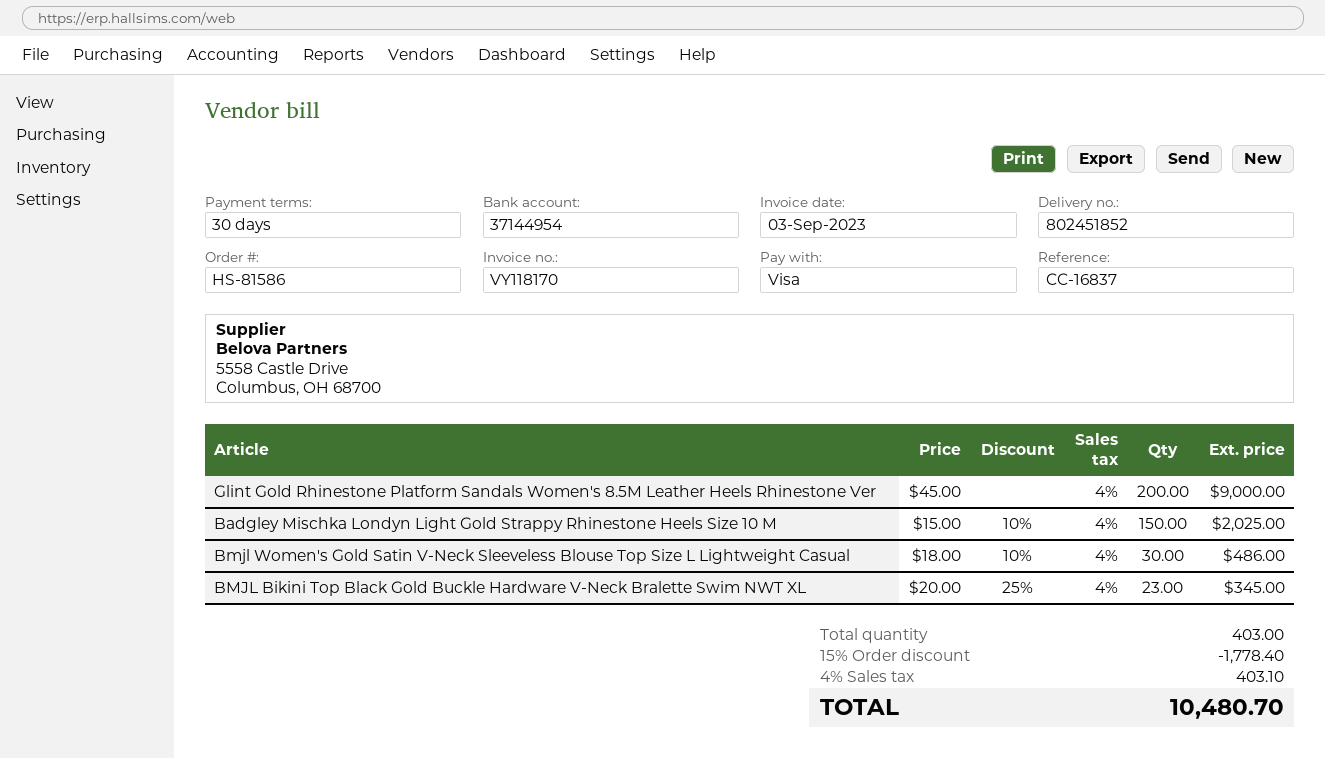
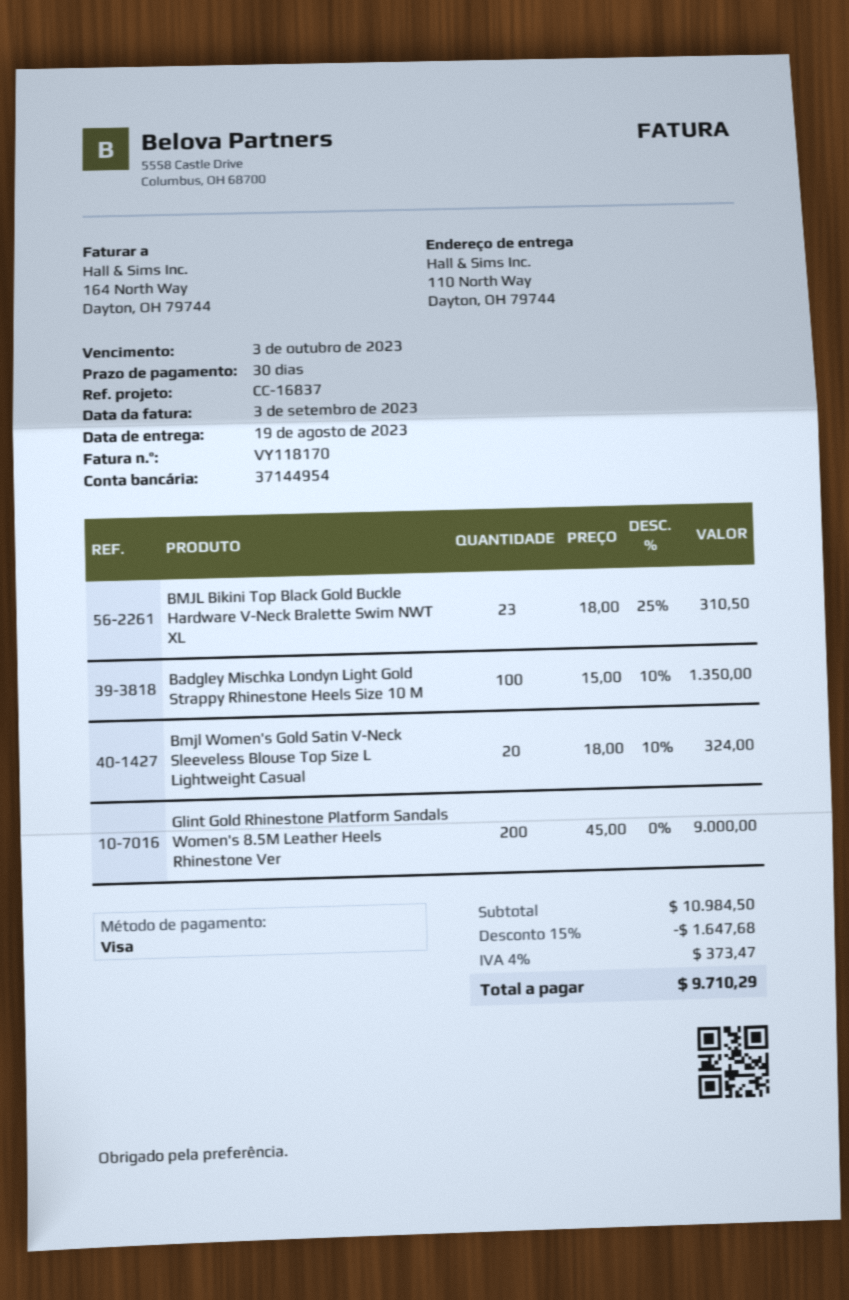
Badgley Mischka Londyn Light Gold Strappy Rhinestone Heels Size 10 M: 150 x 15.00 - 10% = 2025.00 -> 100 x 15.00 - 10% = 1350.00
Bmjl Women's Gold Satin V-Neck Sleeveless Blouse Top Size L Lightweight Casual: 30 x 18.00 - 10% = 486.00 -> 20 x 18.00 - 10% = 324.00
BMJL Bikini Top Black Gold Buckle Hardware V-Neck Bralette Swim NWT XL: 23 x 20.00 - 25% = 345.00 -> 23 x 18.00 - 25% = 310.50
discount: 15% = 1778.40 -> 15% = 1647.68
tax: 4% = 403.10 -> 4% = 373.47
total: 10480.70 -> 9710.29

